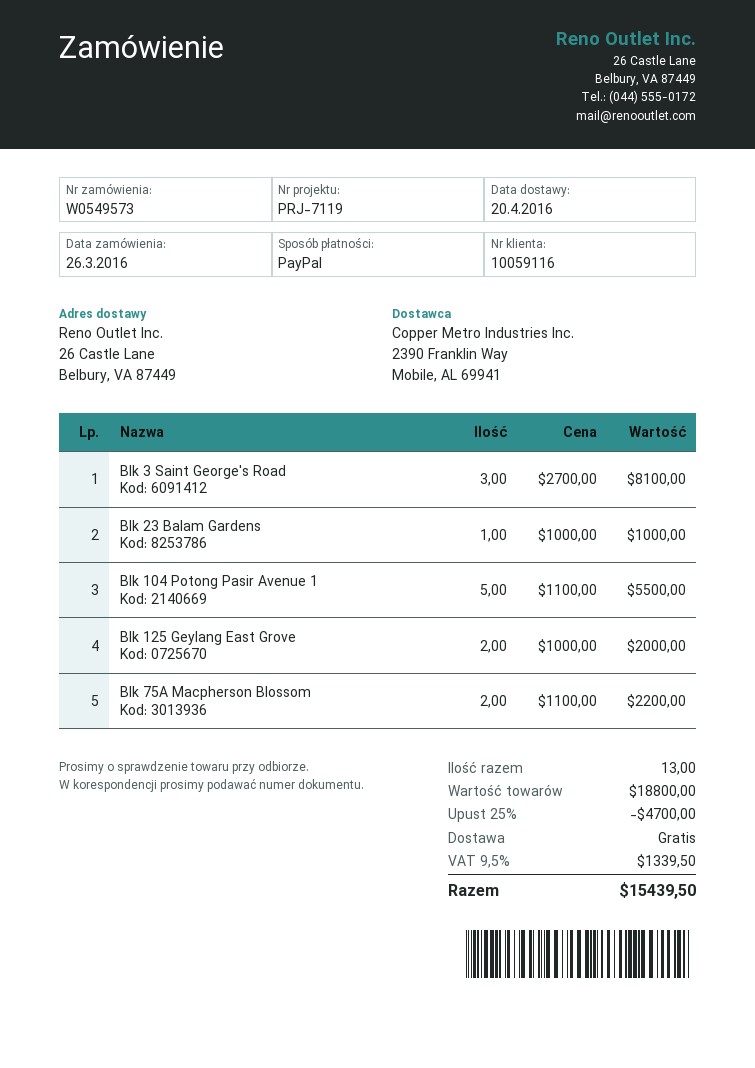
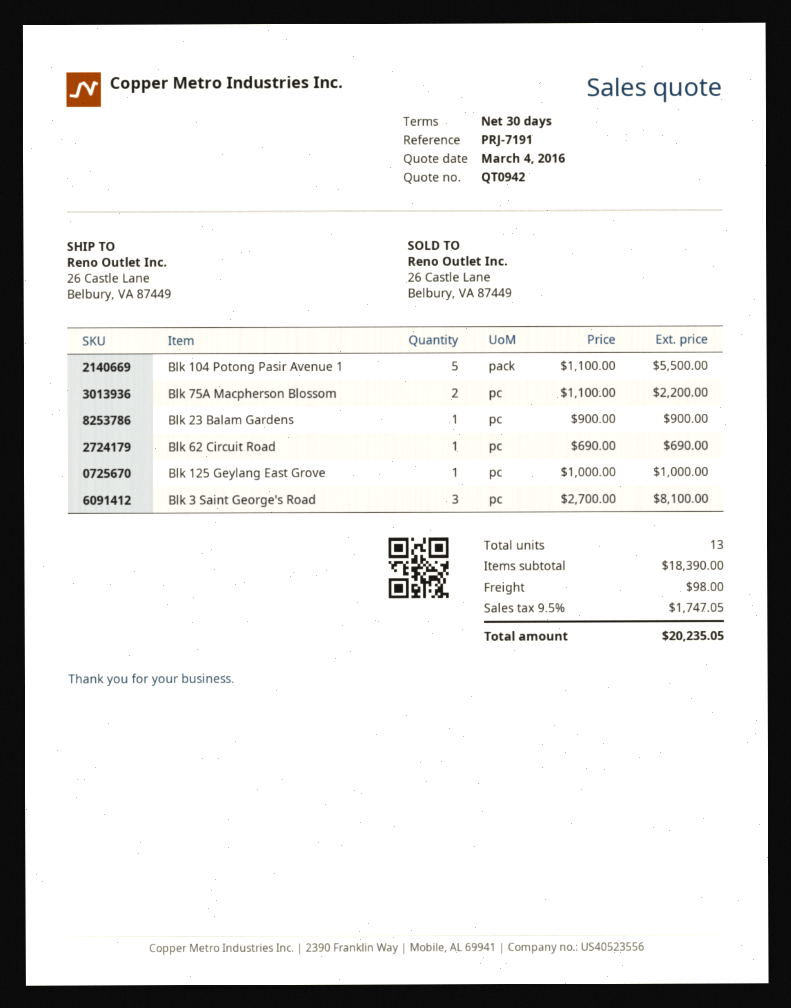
reference: PRJ-7119 -> PRJ-7191
Blk 23 Balam Gardens: 1 x 1000.00 = 1000.00 -> 1 x 900.00 = 900.00
Blk 125 Geylang East Grove: 2 x 1000.00 = 2000.00 -> 1 x 1000.00 = 1000.00
Blk 62 Circuit Road: none -> 1 x 690.00 = 690.00
subtotal: 18800.00 -> 18390.00
discount: 25% = 4700.00 -> none
shipping: 0.00 -> 98.00
tax: 9.5% = 1339.50 -> 9.5% = 1747.05
total: 15439.50 -> 20235.05

